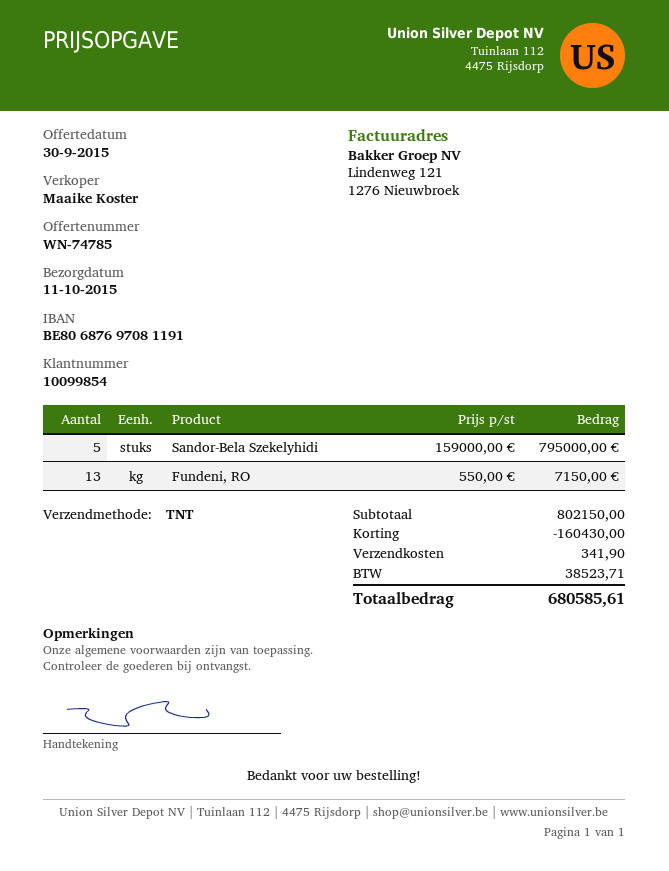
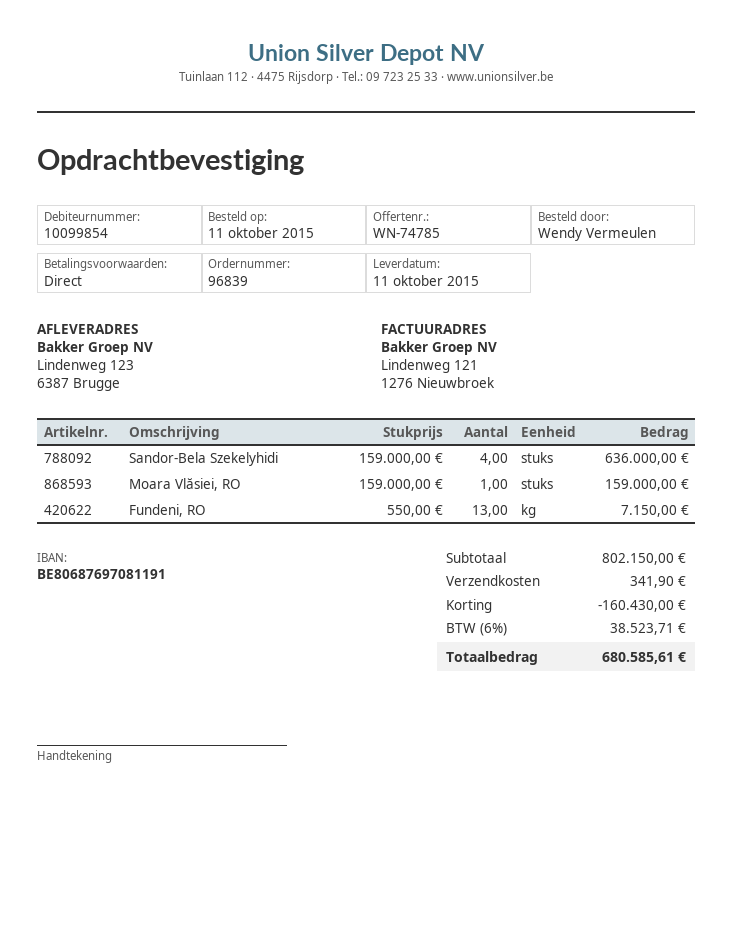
Sandor-Bela Szekelyhidi: 5 x 159000.00 = 795000.00 -> 4 x 159000.00 = 636000.00
Moara Vlăsiei, RO: none -> 1 x 159000.00 = 159000.00

